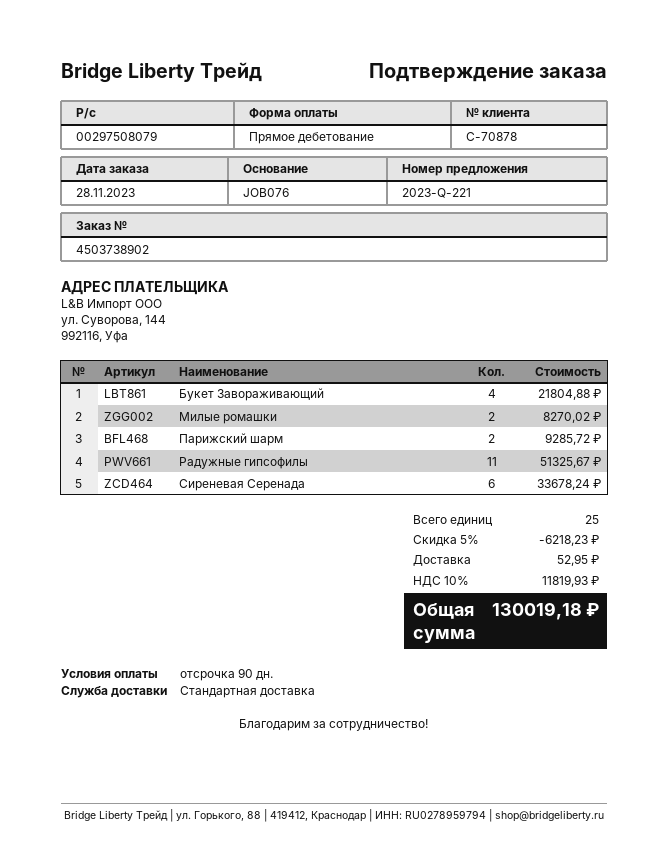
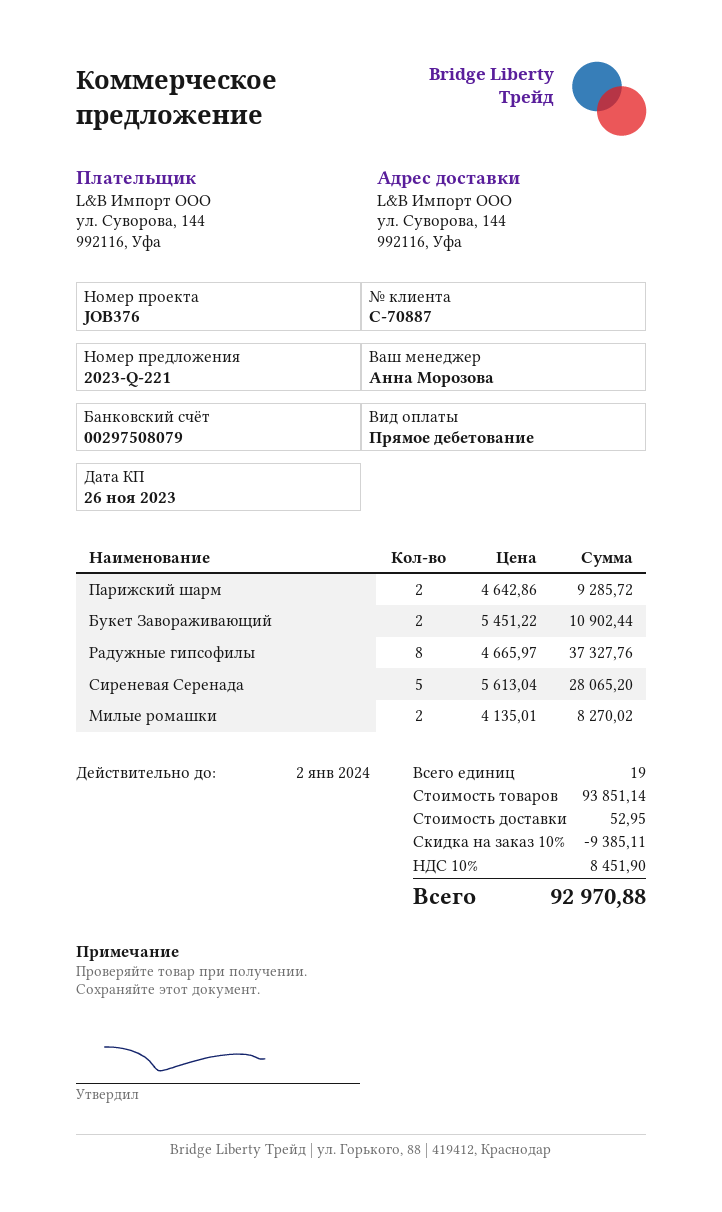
customer number: C-70878 -> C-70887
reference: JOB076 -> JOB376
Букет Завораживающий: 4 for 21804.88 -> 2 for 10902.44
Радужные гипсофилы: 11 for 51325.67 -> 8 for 37327.76
Сиреневая Серенада: 6 for 33678.24 -> 5 for 28065.20
total quantity: 25 -> 19
discount: 5% = 6218.23 -> 10% = 9385.11
tax: 10% = 11819.93 -> 10% = 8451.90
total: 130019.18 -> 92970.88

